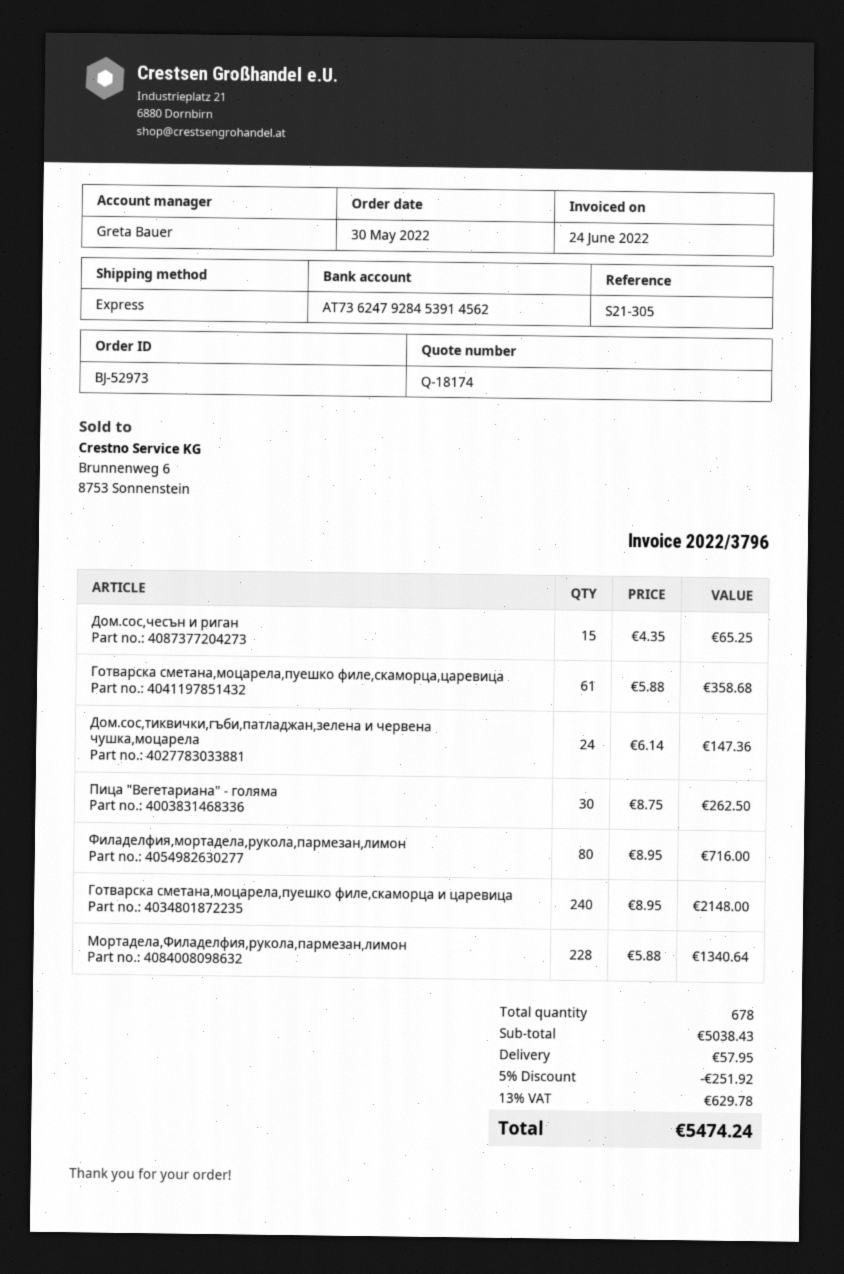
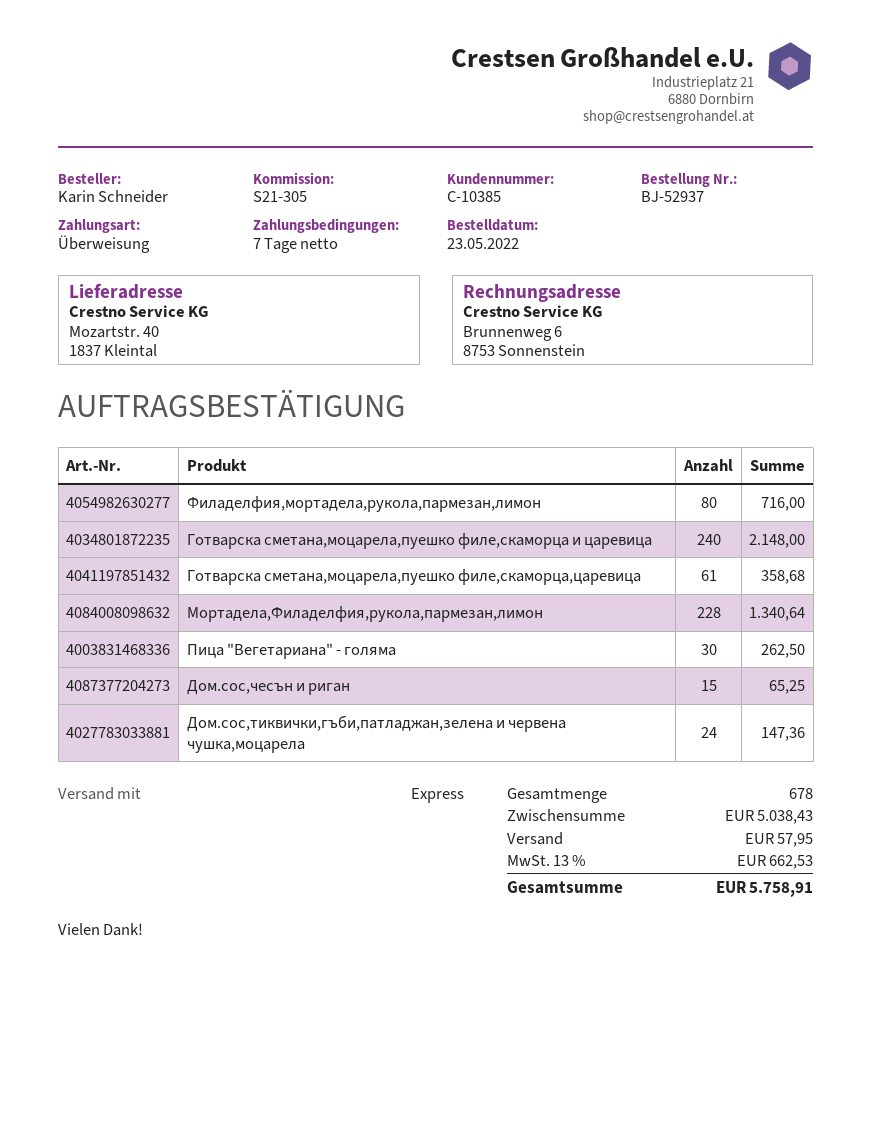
order number: BJ-52973 -> BJ-52937
order date: 2022-05-30 -> 2022-05-23
discount: 5% = 251.92 -> none
tax: 13% = 629.78 -> 13% = 662.53
total: 5474.24 -> 5758.91

